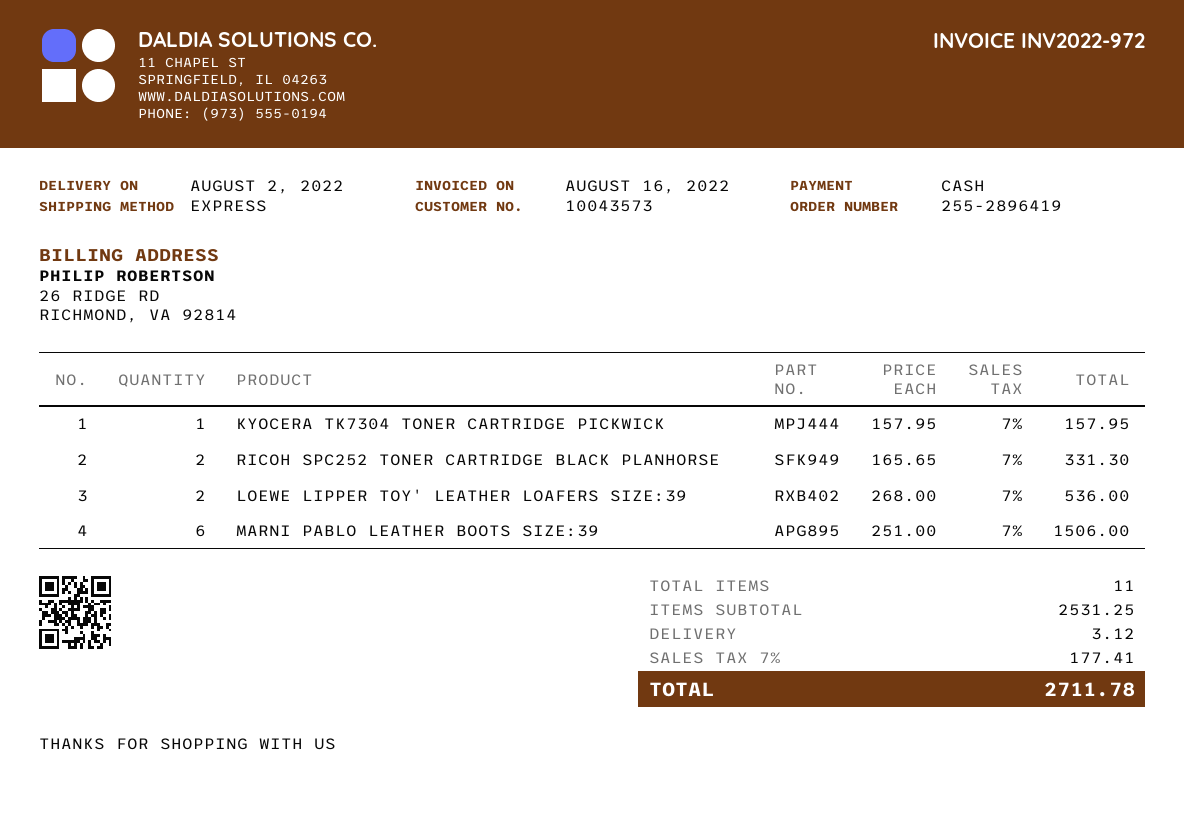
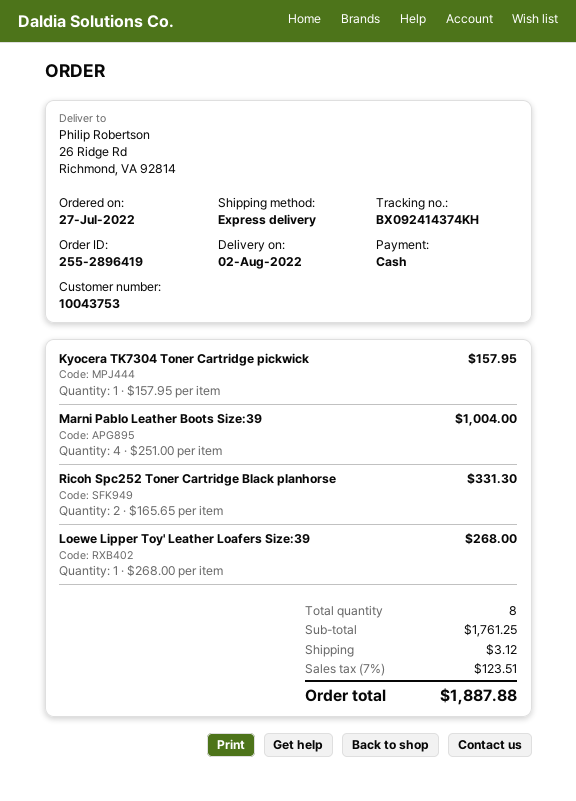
customer number: 10043573 -> 10043753
LOEWE LIPPER TOY' LEATHER LOAFERS SIZE:39: 2 x 268.00 = 536.00 -> 1 x 268.00 = 268.00
MARNI PABLO LEATHER BOOTS SIZE:39: 6 x 251.00 = 1506.00 -> 4 x 251.00 = 1004.00
total quantity: 11 -> 8
subtotal: 2531.25 -> 1761.25
tax: 7% = 177.41 -> 7% = 123.51
total: 2711.78 -> 1887.88

